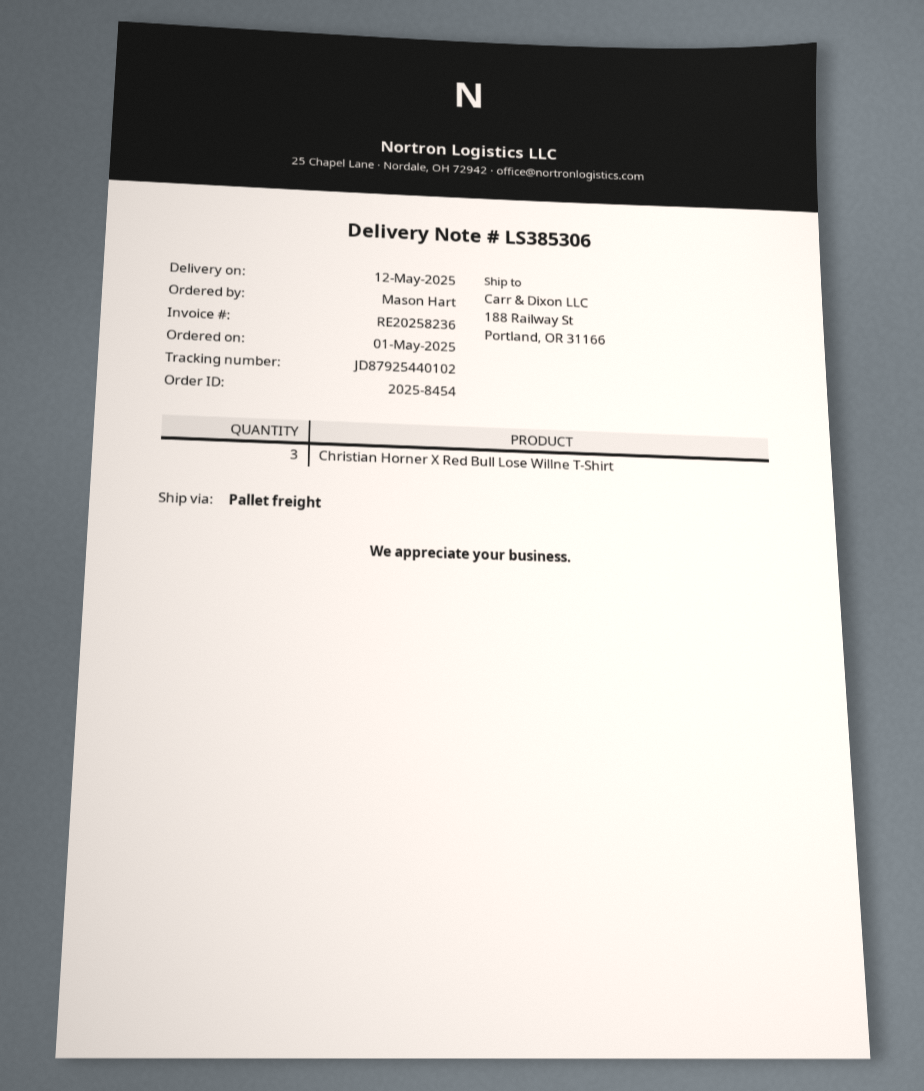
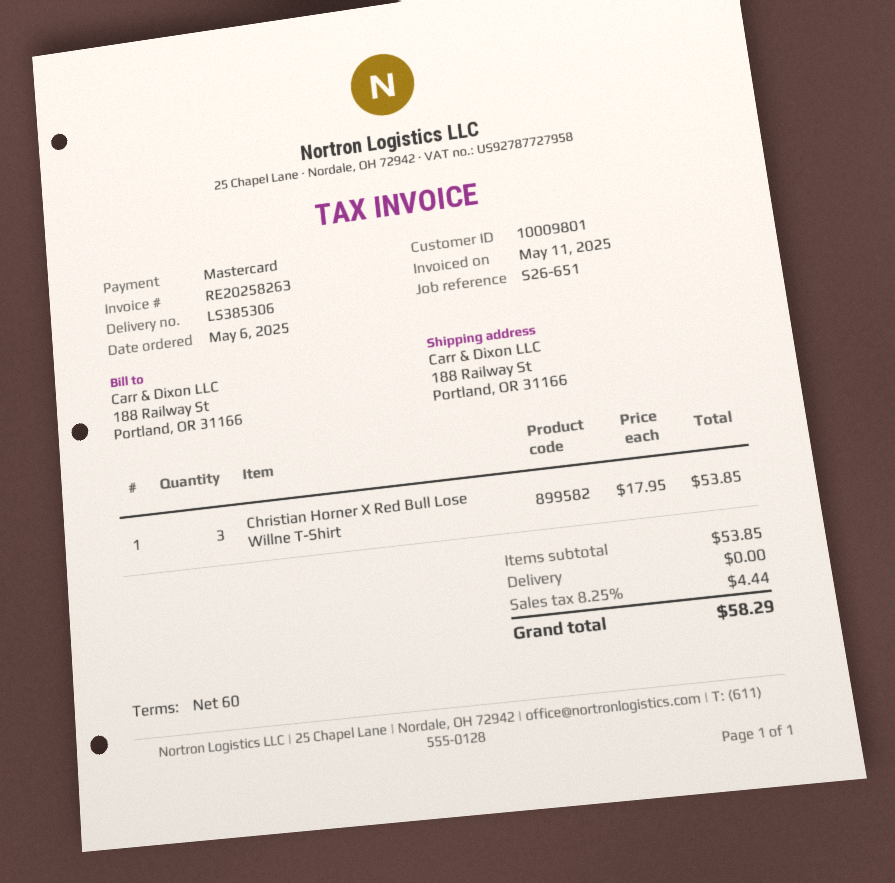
order date: 2025-05-01 -> 2025-05-06
invoice number: RE20258236 -> RE20258263

